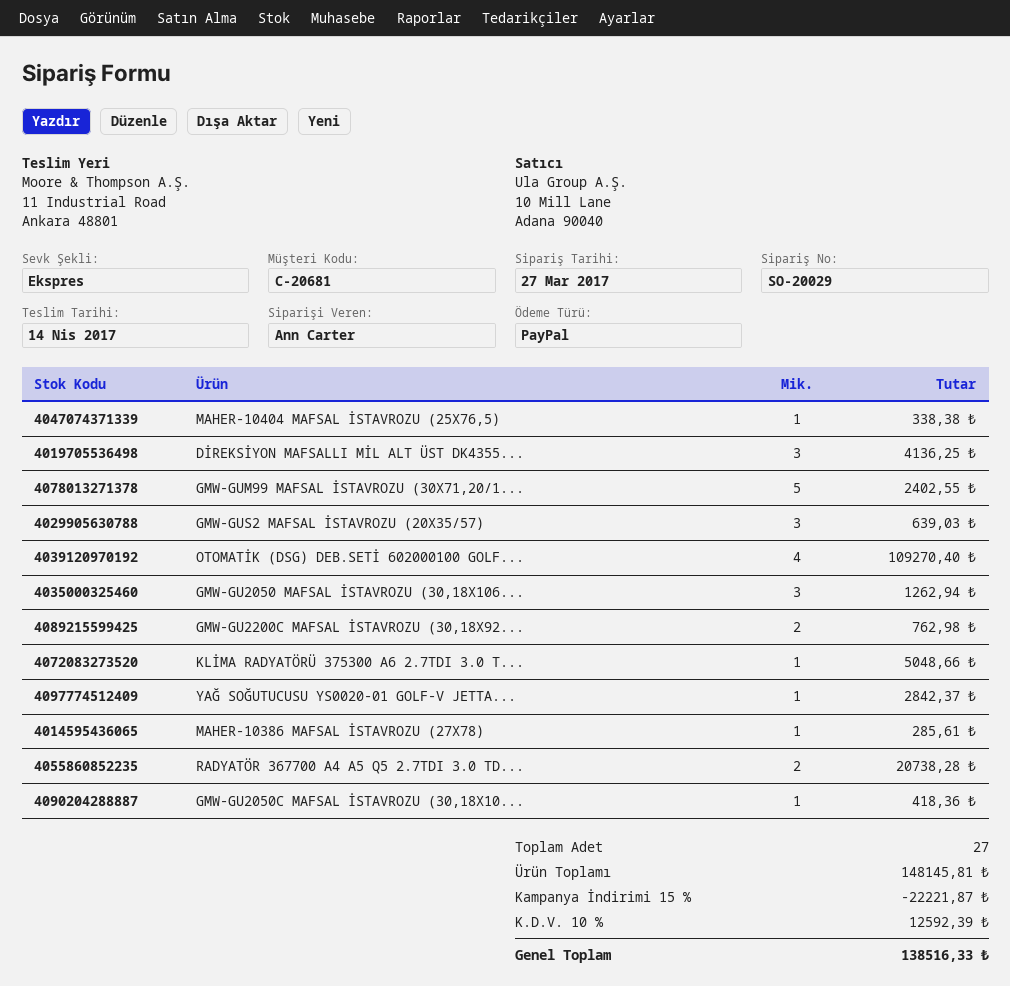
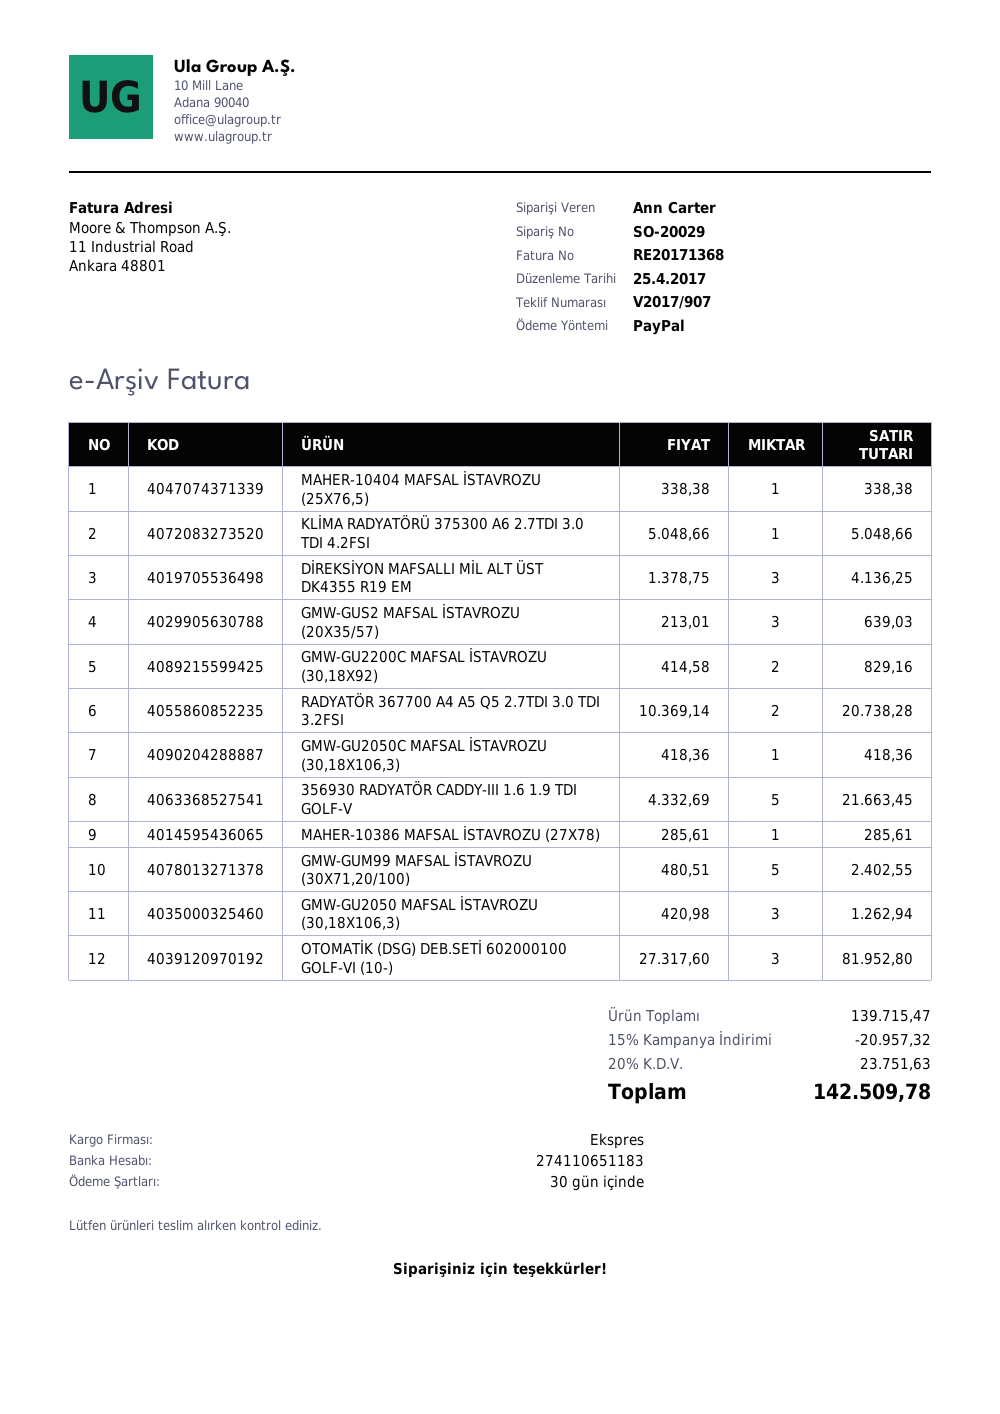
OTOMATİK (DSG) DEB.SETİ 602000100 GOLF...: 4 for 109270.40 -> 3 for 81952.80
GMW-GU2200C MAFSAL İSTAVROZU (30,18X92...: 2 for 762.98 -> 2 for 829.16
YAĞ SOĞUTUCUSU YS0020-01 GOLF-V JETTA...: 1 for 2842.37 -> none
356930 RADYATÖR CADDY-III 1.6 1.9 TDI GOLF-V: none -> 5 for 21663.45
subtotal: 148145.81 -> 139715.47
discount: 15% = 22221.87 -> 15% = 20957.32
tax: 10% = 12592.39 -> 20% = 23751.63
total: 138516.33 -> 142509.78

